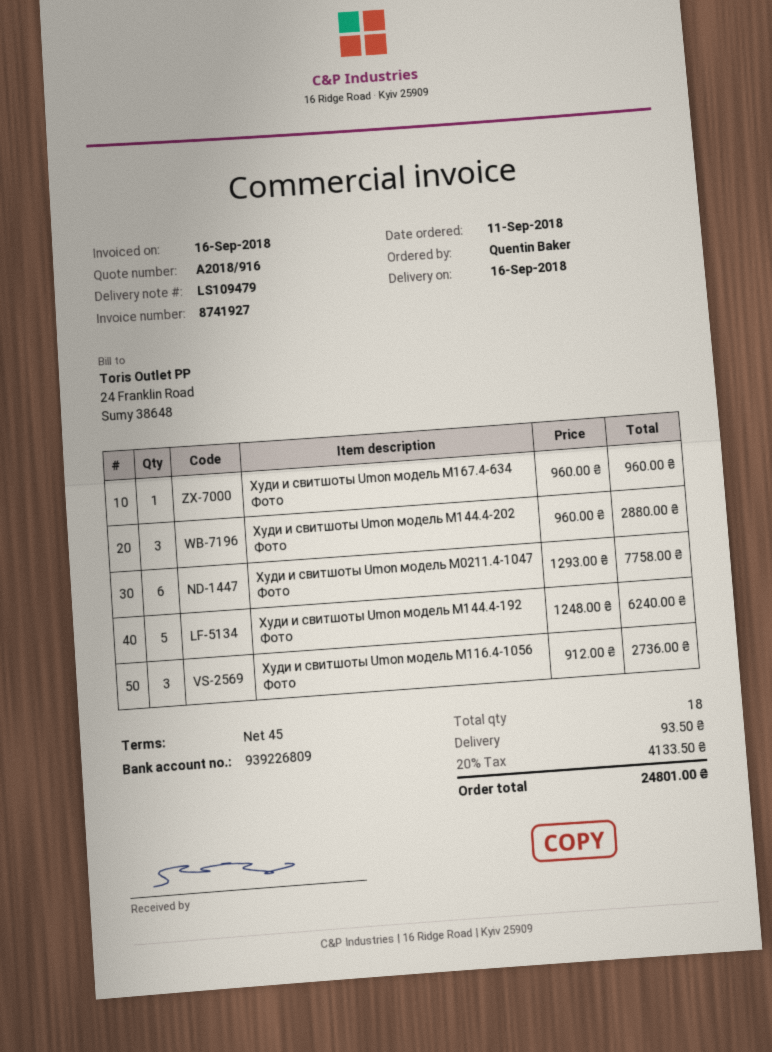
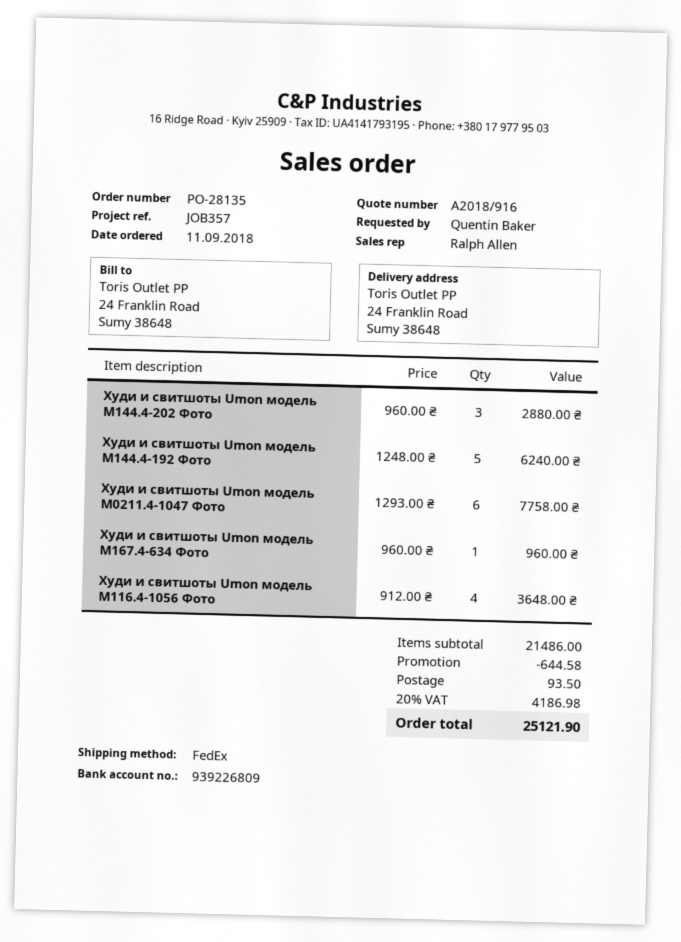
Худи и свитшоты Umon модель M116.4-1056 Фото: 3 x 912.00 = 2736.00 -> 4 x 912.00 = 3648.00
discount: none -> 644.58
tax: 20% = 4133.50 -> 20% = 4186.98
total: 24801.00 -> 25121.90

